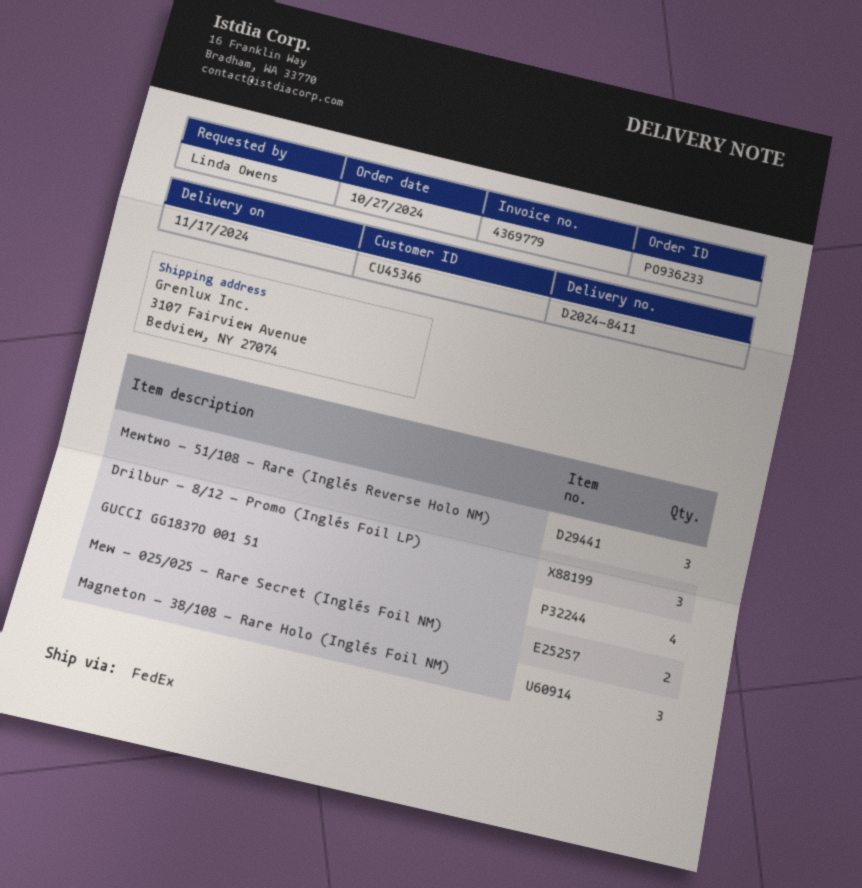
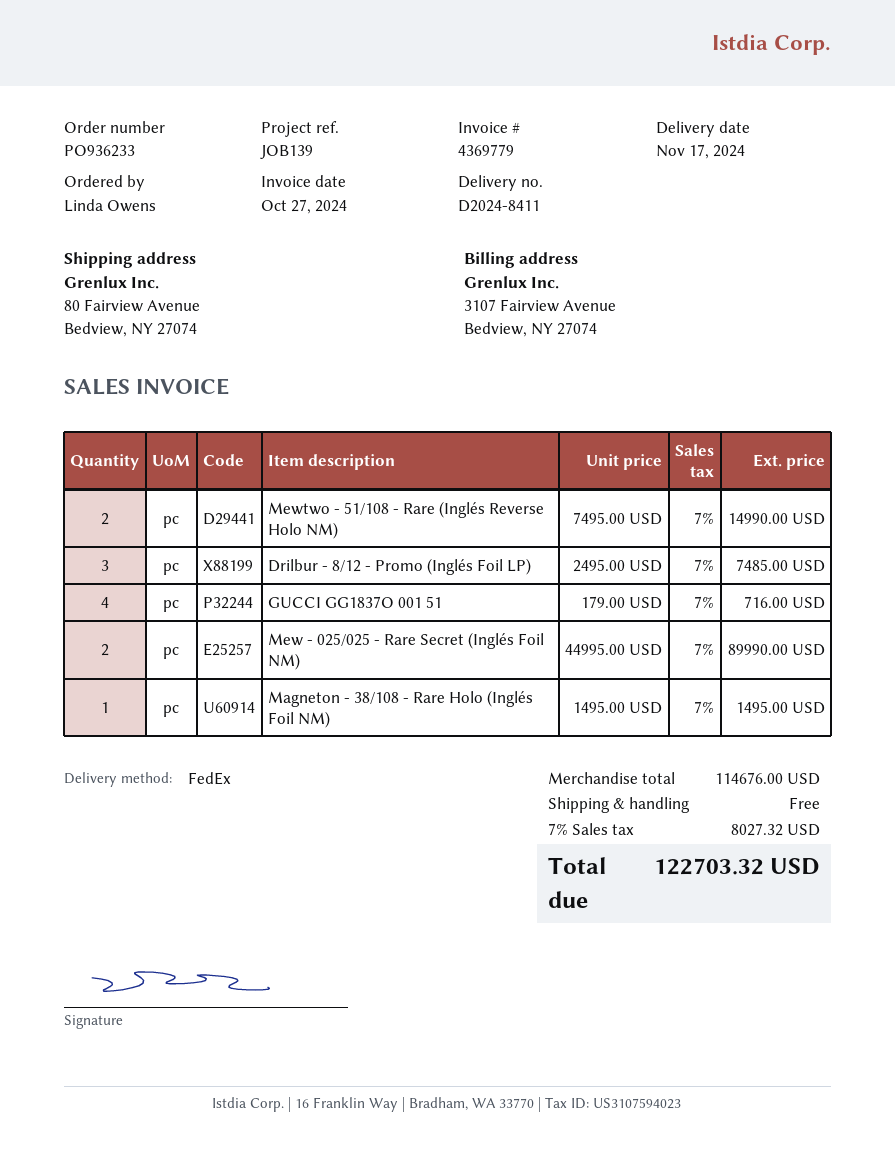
ship to: 3107 Fairview Avenue, Bedview, NY 27074 -> 80 Fairview Avenue, Bedview, NY 27074
Mewtwo - 51/108 - Rare (Inglés Reverse Holo NM): 3 -> 2
Magneton - 38/108 - Rare Holo (Inglés Foil NM): 3 -> 1

